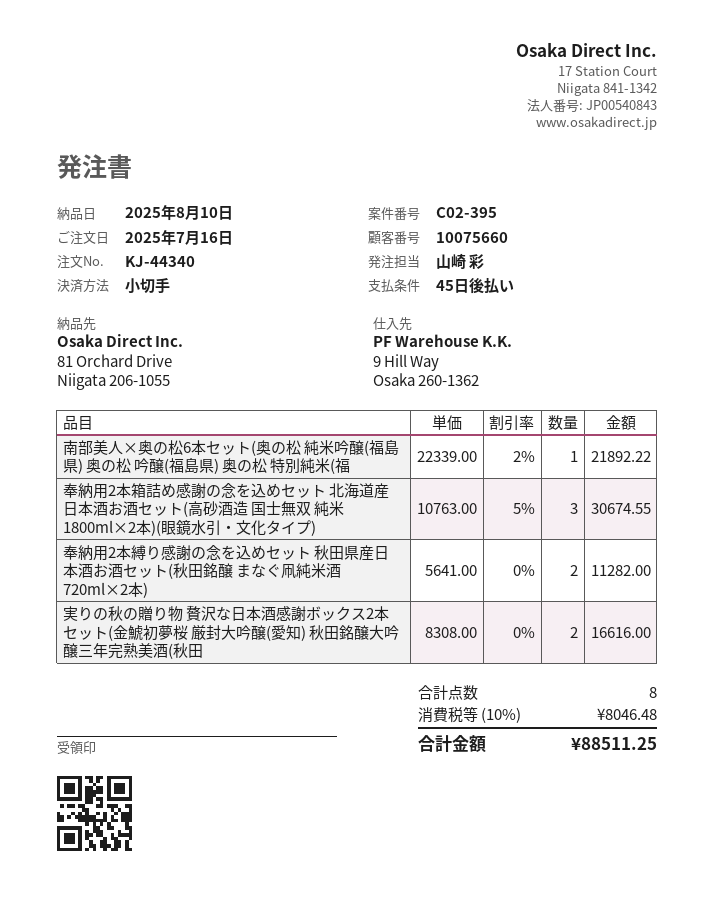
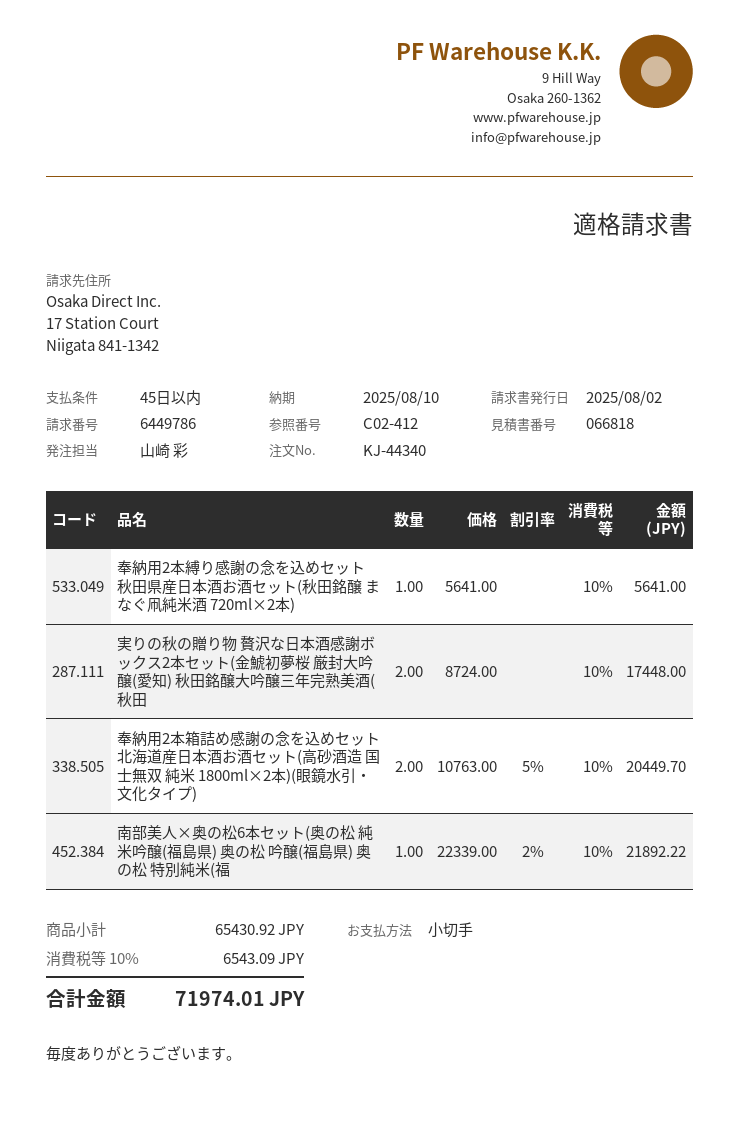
reference: C02-395 -> C02-412
奉納用2本箱詰め感謝の念を込めセット 北海道産日本酒お酒セット(高砂酒造 国士無双 純米 1800ml×2本)(眼鏡水引・文化タイプ): 3 x 10763.00 - 5% = 30674.55 -> 2 x 10763.00 - 5% = 20449.70
奉納用2本縛り感謝の念を込めセット 秋田県産日本酒お酒セット(秋田銘醸 まなぐ凧純米酒 720ml×2本): 2 x 5641.00 = 11282.00 -> 1 x 5641.00 = 5641.00
実りの秋の贈り物 贅沢な日本酒感謝ボックス2本セット(金鯱初夢桜 厳封大吟醸(愛知) 秋田銘醸大吟醸三年完熟美酒(秋田: 2 x 8308.00 = 16616.00 -> 2 x 8724.00 = 17448.00
tax: 10% = 8046.48 -> 10% = 6543.09
total: 88511.25 -> 71974.01

